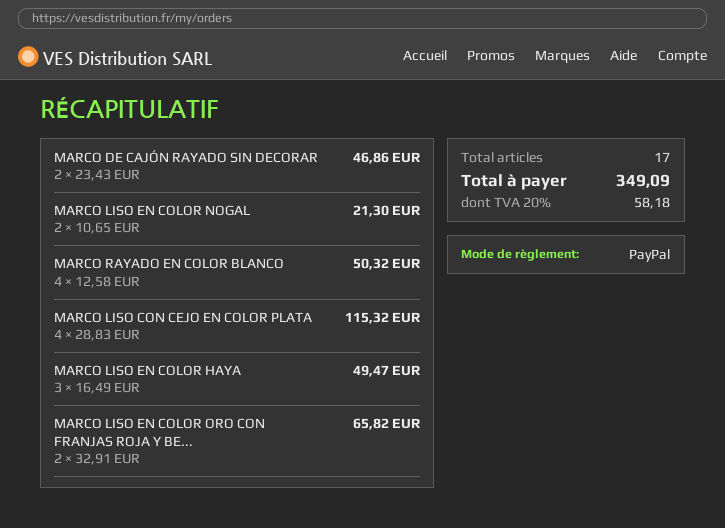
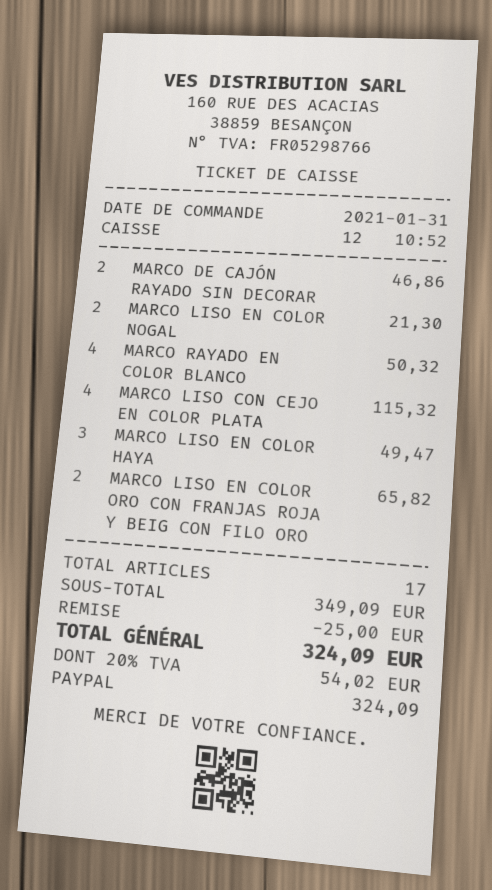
discount: none -> 25.00
tax: 20% = 58.18 -> 20% = 54.02
total: 349.09 -> 324.09

